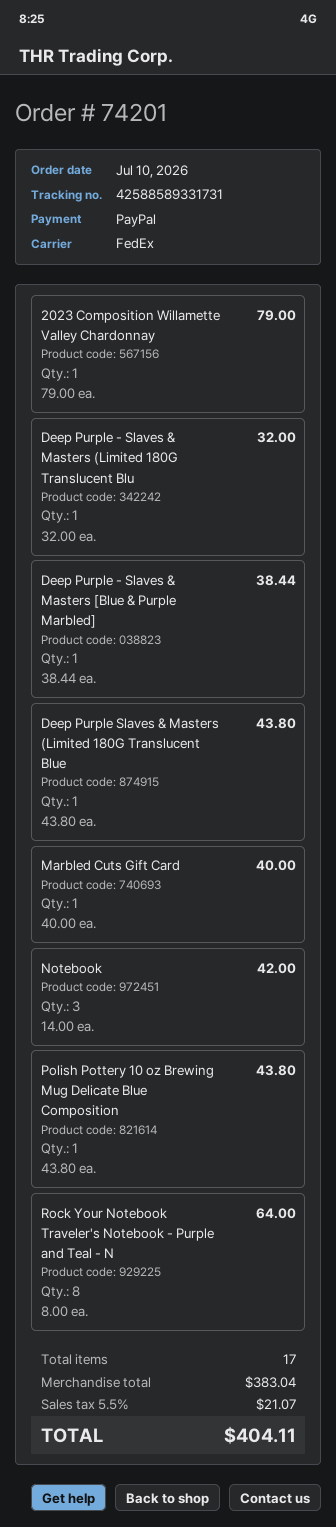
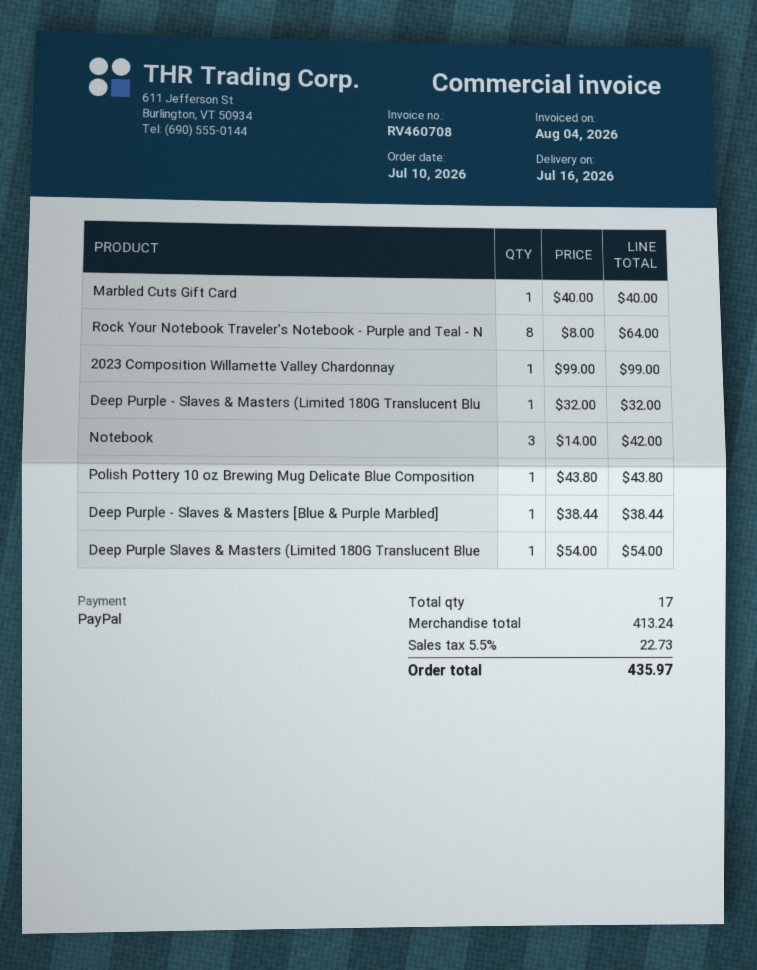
2023 Composition Willamette Valley Chardonnay: 1 x 79.00 = 79.00 -> 1 x 99.00 = 99.00
Deep Purple Slaves & Masters (Limited 180G Translucent Blue: 1 x 43.80 = 43.80 -> 1 x 54.00 = 54.00
subtotal: 383.04 -> 413.24
tax: 5.5% = 21.07 -> 5.5% = 22.73
total: 404.11 -> 435.97

